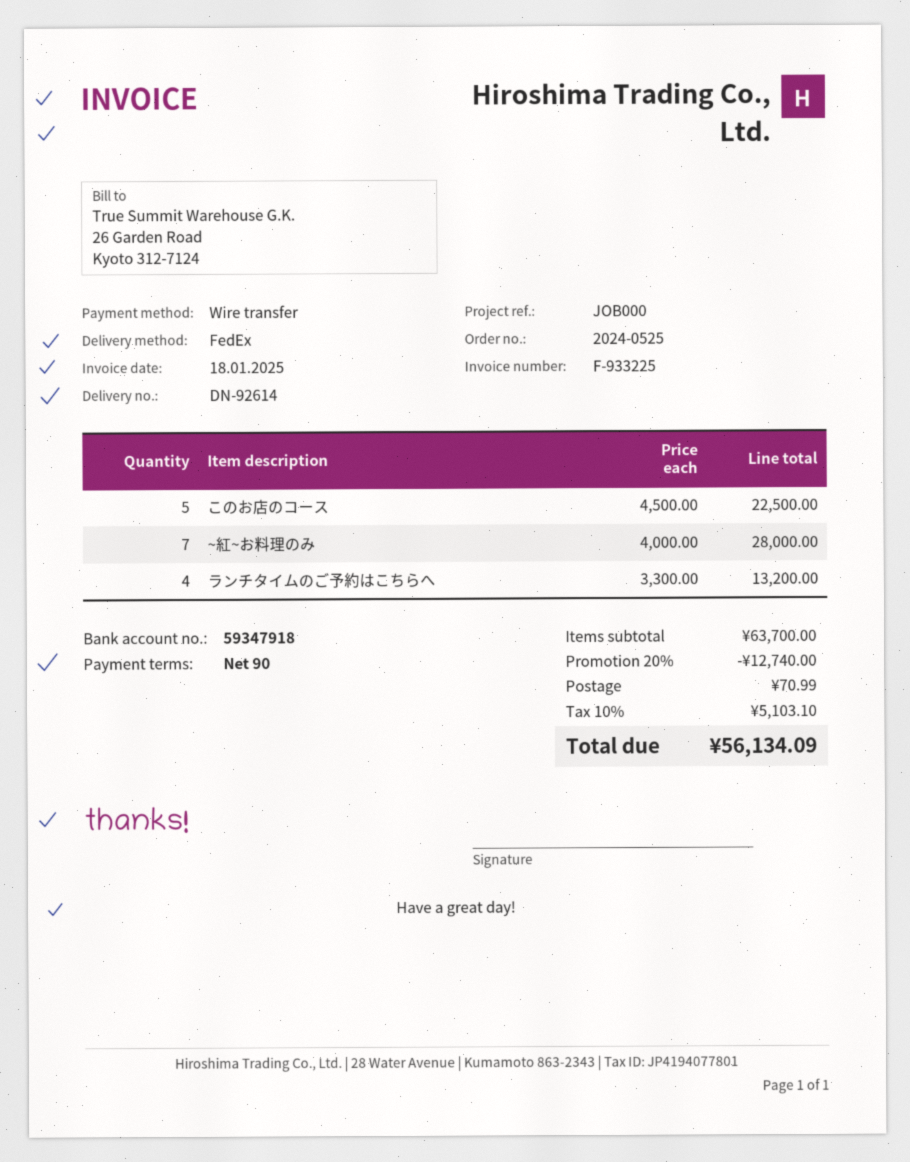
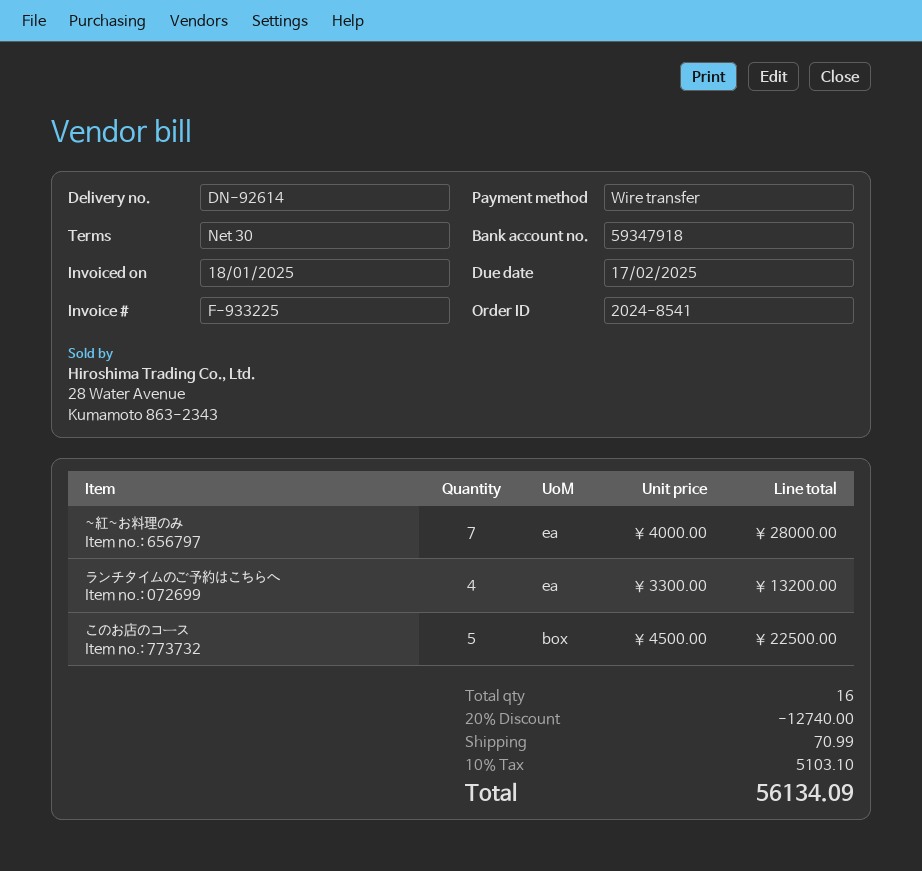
order number: 2024-0525 -> 2024-8541
payment terms: 90 days -> 30 days

